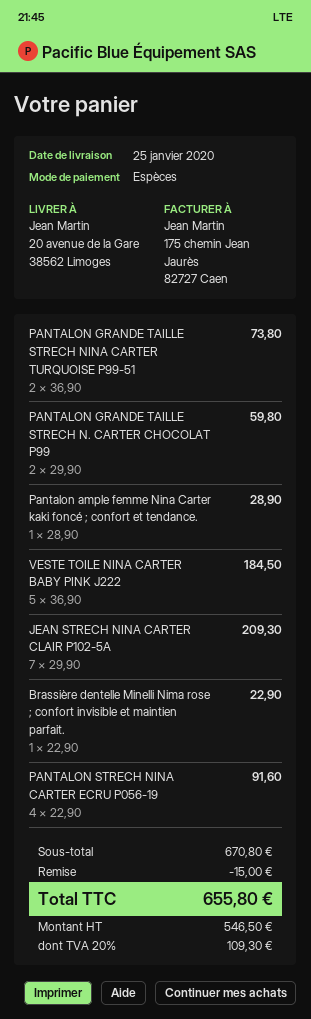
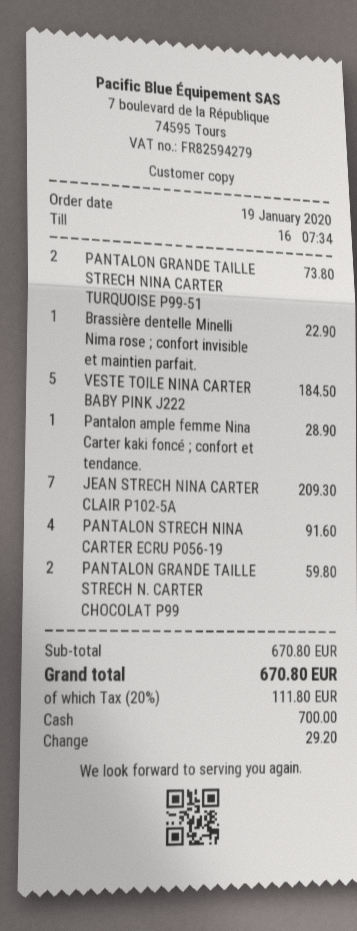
discount: 15.00 -> none
tax: 20% = 109.30 -> 20% = 111.80
total: 655.80 -> 670.80

